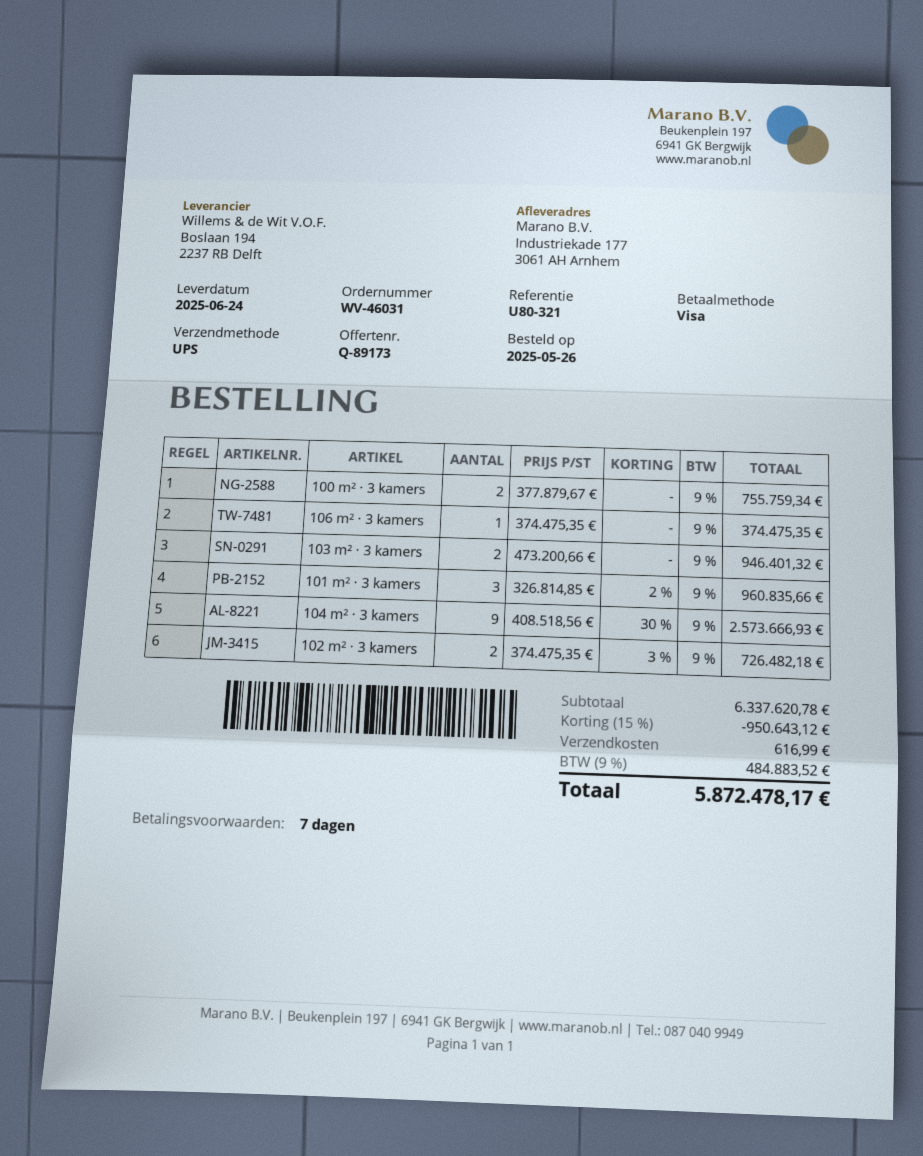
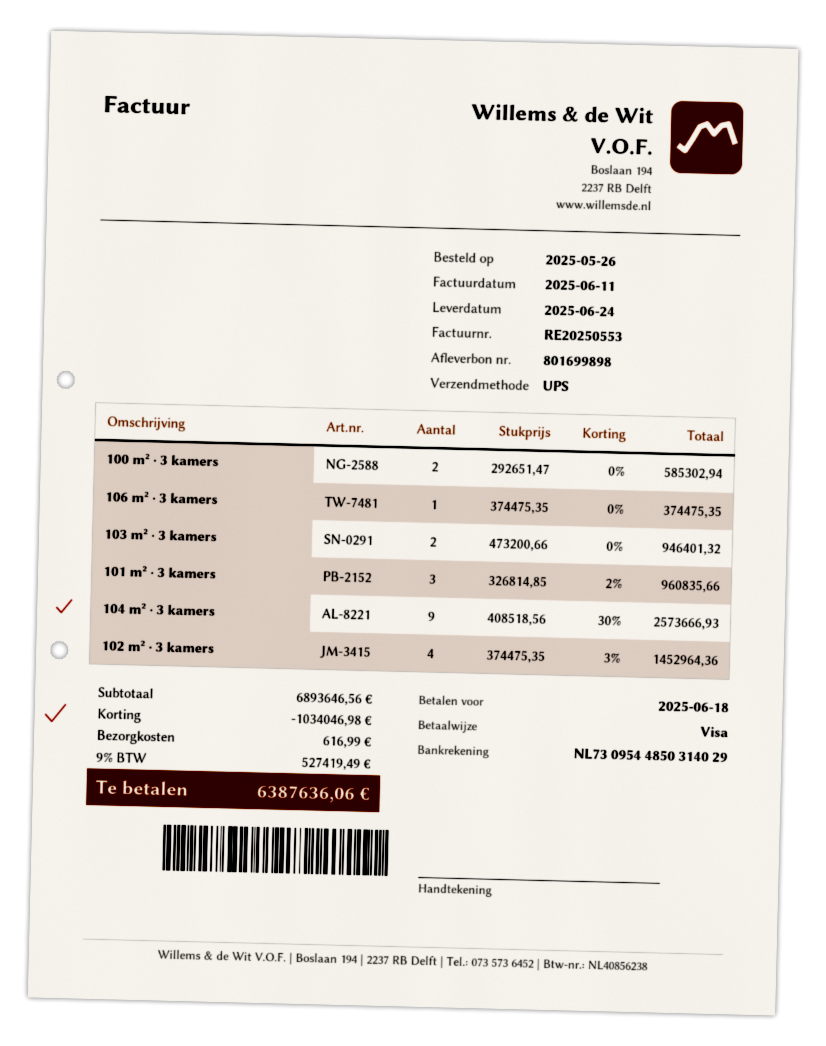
100 m² · 3 kamers: 2 x 377879.67 = 755759.34 -> 2 x 292651.47 = 585302.94
102 m² · 3 kamers: 2 x 374475.35 - 3% = 726482.18 -> 4 x 374475.35 - 3% = 1452964.36
subtotal: 6337620.78 -> 6893646.56
discount: 950643.12 -> 1034046.98
tax: 9% = 484883.52 -> 9% = 527419.49
total: 5872478.17 -> 6387636.06

